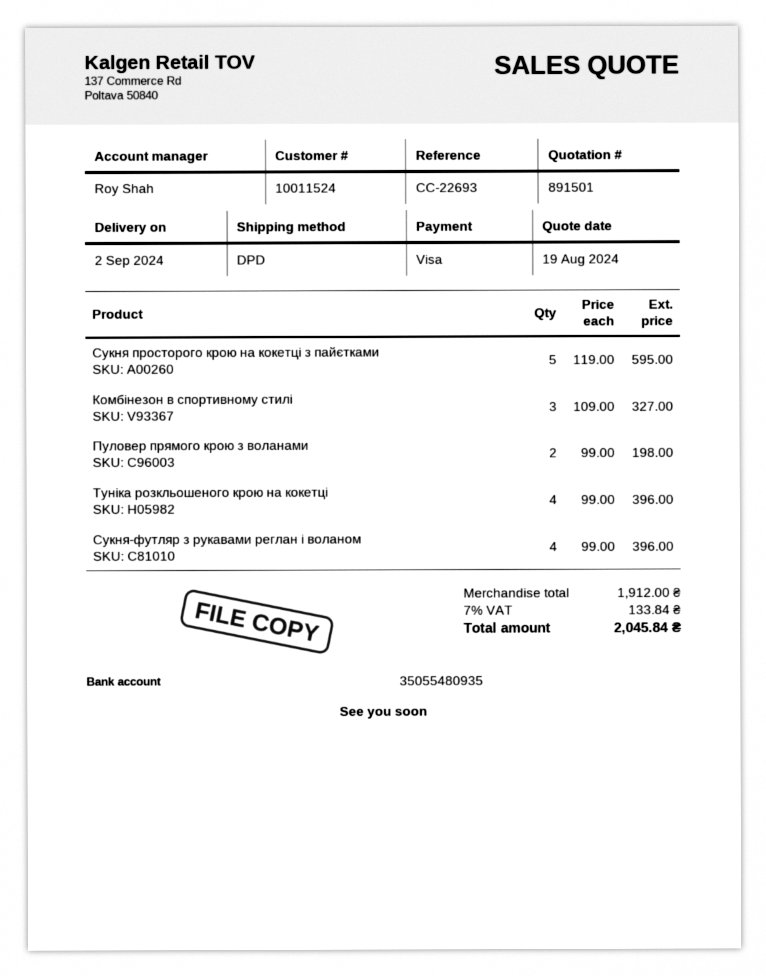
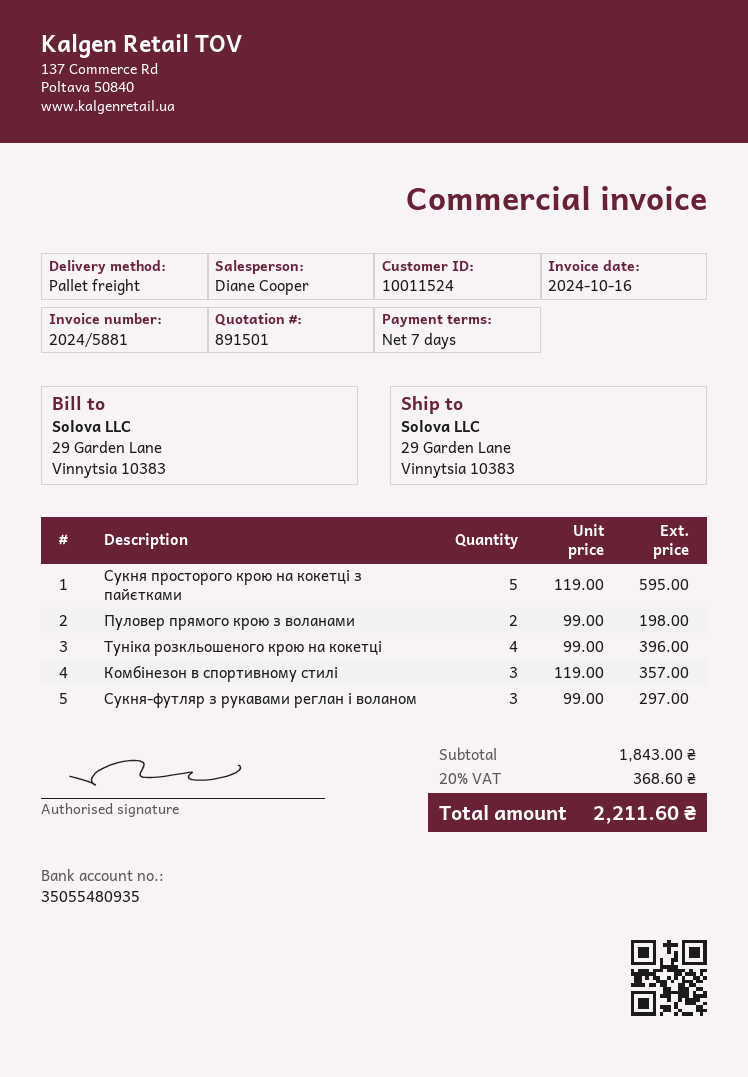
sales rep: Roy Shah -> Diane Cooper
shipping method: DPD -> pallet freight
Комбінезон в спортивному стилі: 3 x 109.00 = 327.00 -> 3 x 119.00 = 357.00
Сукня-футляр з рукавами реглан і воланом: 4 x 99.00 = 396.00 -> 3 x 99.00 = 297.00
subtotal: 1912.00 -> 1843.00
tax: 7% = 133.84 -> 20% = 368.60
total: 2045.84 -> 2211.60

